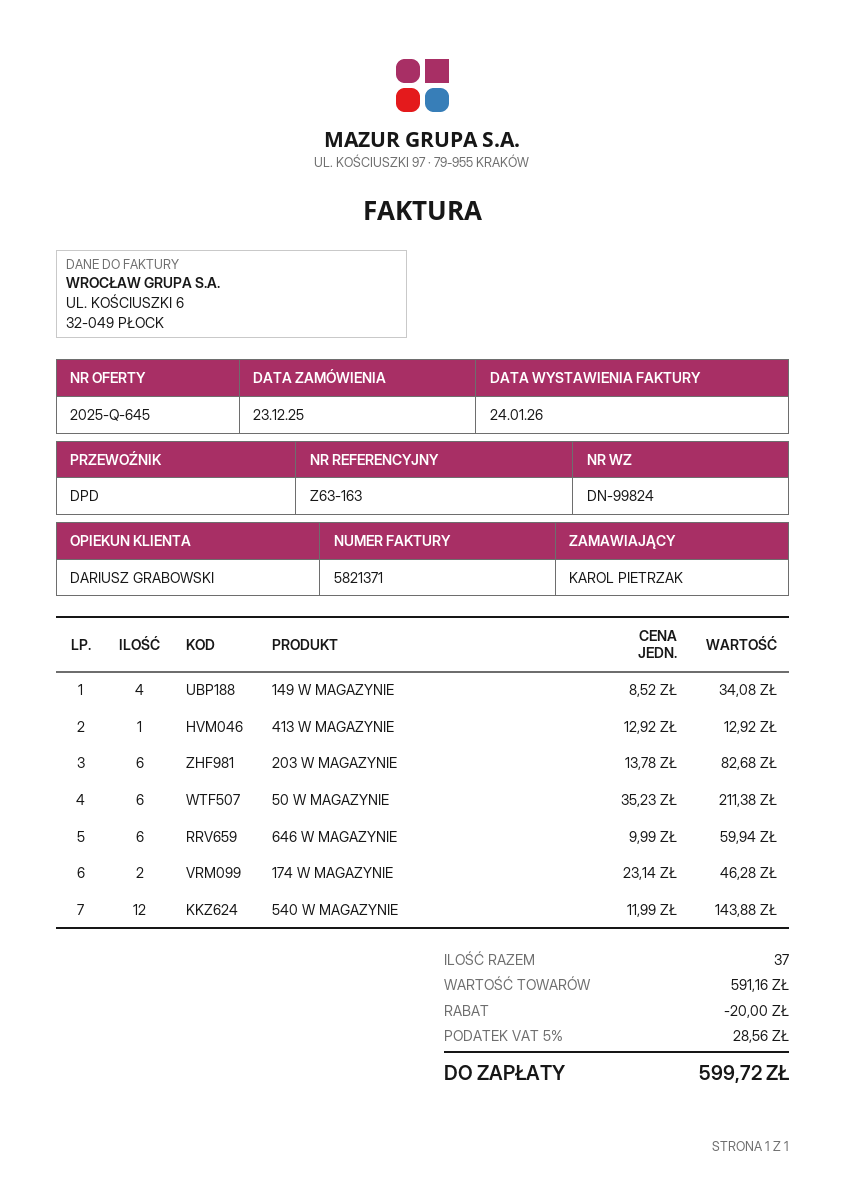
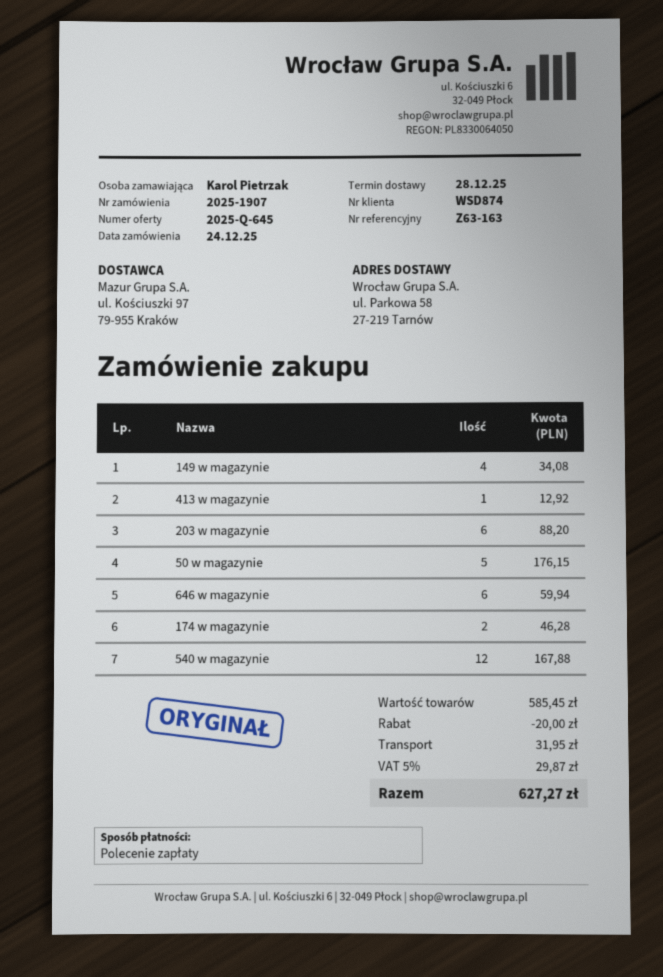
order date: 2025-12-23 -> 2025-12-24
203 W MAGAZYNIE: 6 for 82.68 -> 6 for 88.20
50 W MAGAZYNIE: 6 for 211.38 -> 5 for 176.15
540 W MAGAZYNIE: 12 for 143.88 -> 12 for 167.88
subtotal: 591.16 -> 585.45
shipping: none -> 31.95
tax: 5% = 28.56 -> 5% = 29.87
total: 599.72 -> 627.27

